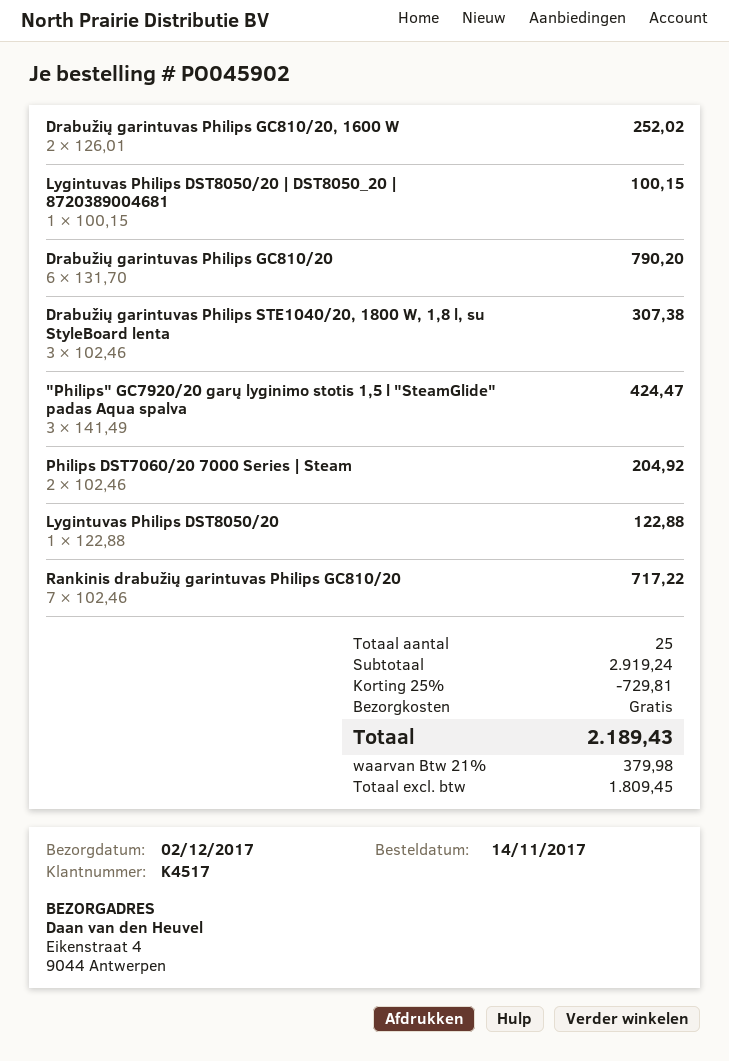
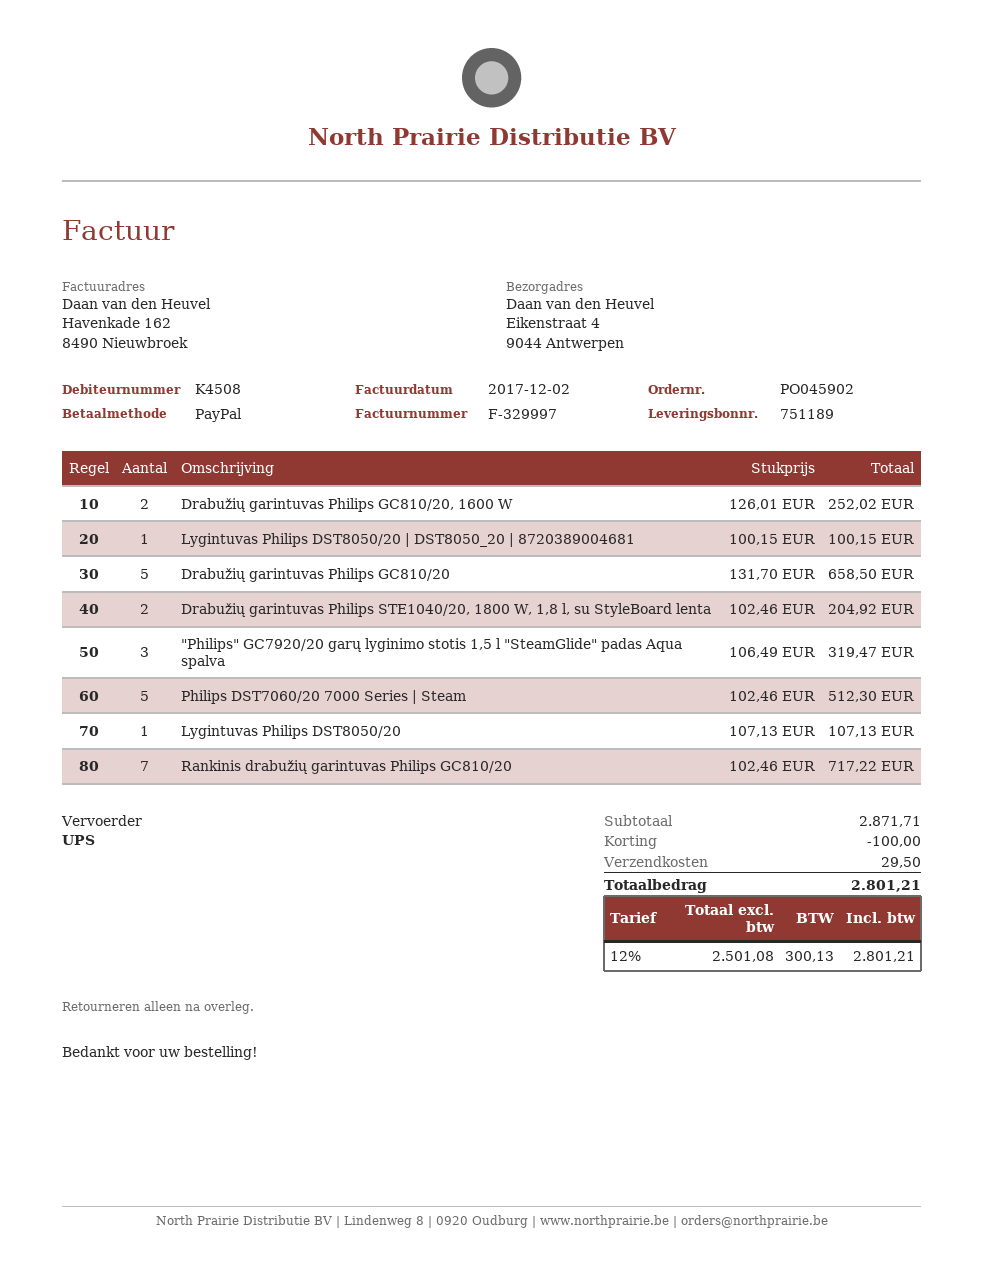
customer number: K4517 -> K4508
Drabužių garintuvas Philips GC810/20: 6 x 131.70 = 790.20 -> 5 x 131.70 = 658.50
Drabužių garintuvas Philips STE1040/20, 1800 W, 1,8 l, su StyleBoard lenta: 3 x 102.46 = 307.38 -> 2 x 102.46 = 204.92
"Philips" GC7920/20 garų lyginimo stotis 1,5 l "SteamGlide" padas Aqua spalva: 3 x 141.49 = 424.47 -> 3 x 106.49 = 319.47
Philips DST7060/20 7000 Series | Steam: 2 x 102.46 = 204.92 -> 5 x 102.46 = 512.30
Lygintuvas Philips DST8050/20: 1 x 122.88 = 122.88 -> 1 x 107.13 = 107.13
subtotal: 2919.24 -> 2871.71
discount: 729.81 -> 100.00
shipping: 0.00 -> 29.50
net: 1809.45 -> 2501.08
tax: 21% = 379.98 -> 12% = 300.13
total: 2189.43 -> 2801.21

